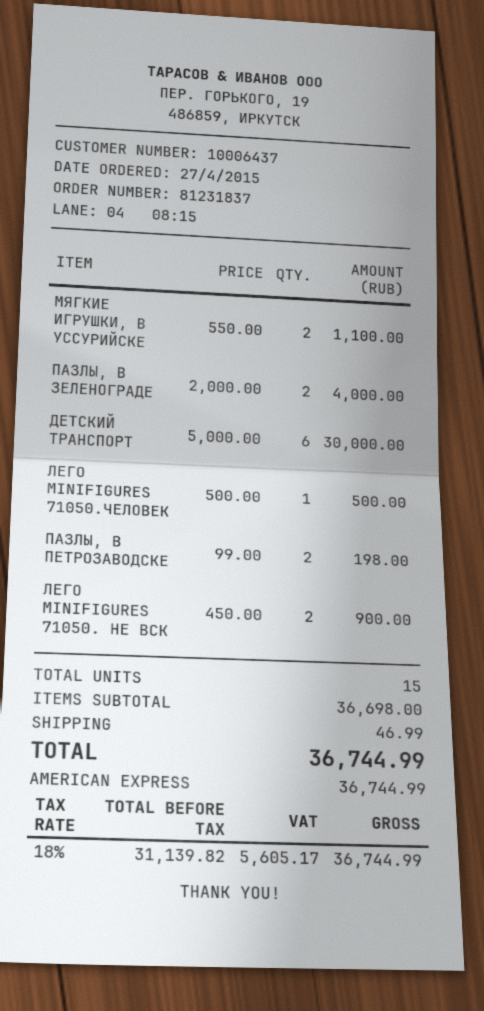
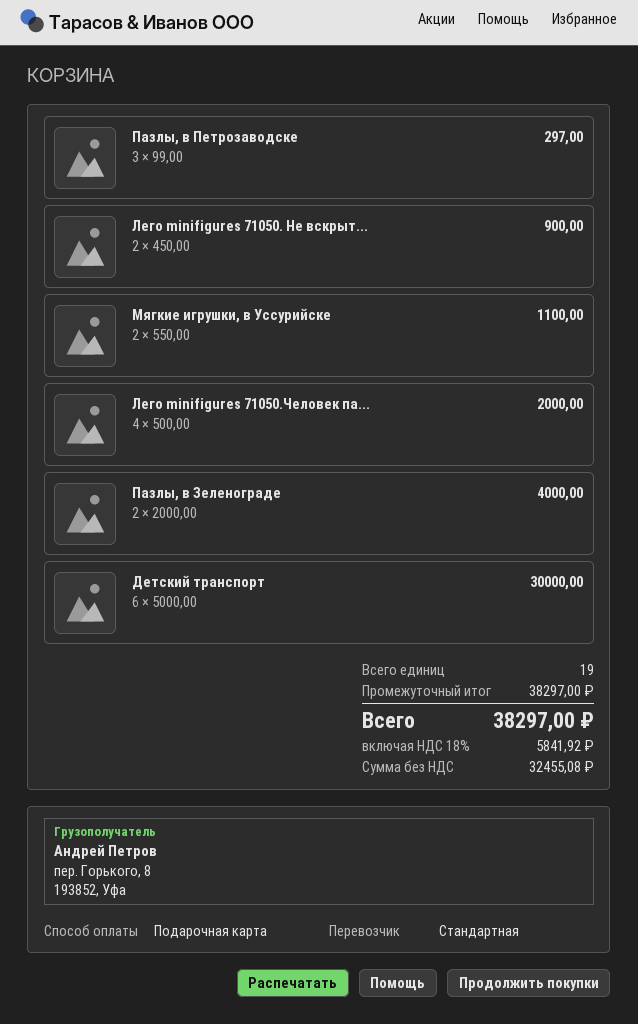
payment method: American Express -> gift card
ЛЕГО MINIFIGURES 71050.ЧЕЛОВЕК: 1 x 500.00 = 500.00 -> 4 x 500.00 = 2000.00
ПАЗЛЫ, В ПЕТРОЗАВОДСКЕ: 2 x 99.00 = 198.00 -> 3 x 99.00 = 297.00
total quantity: 15 -> 19
subtotal: 36698.00 -> 38297.00
shipping: 46.99 -> none
net: 31139.82 -> 32455.08
tax: 18% = 5605.17 -> 18% = 5841.92
total: 36744.99 -> 38297.00

